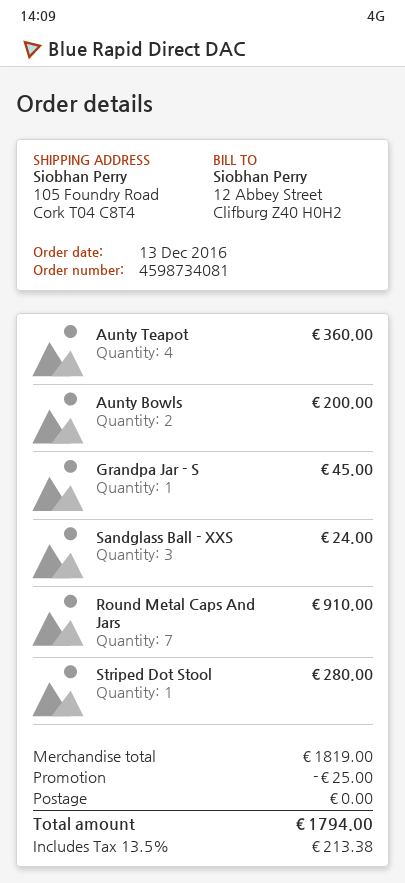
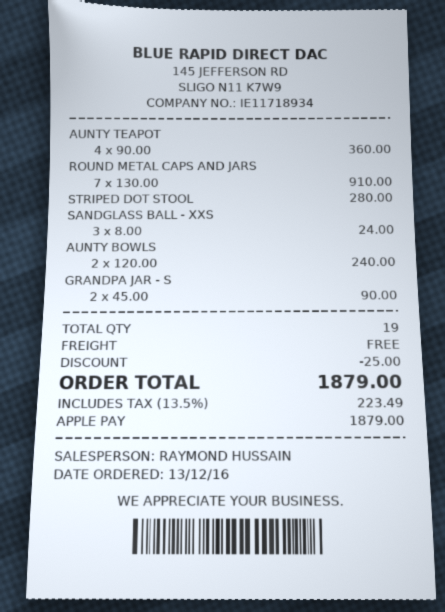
Aunty Bowls: 2 for 200.00 -> 2 for 240.00
Grandpa Jar - S: 1 for 45.00 -> 2 for 90.00
tax: 13.5% = 213.38 -> 13.5% = 223.49
total: 1794.00 -> 1879.00

